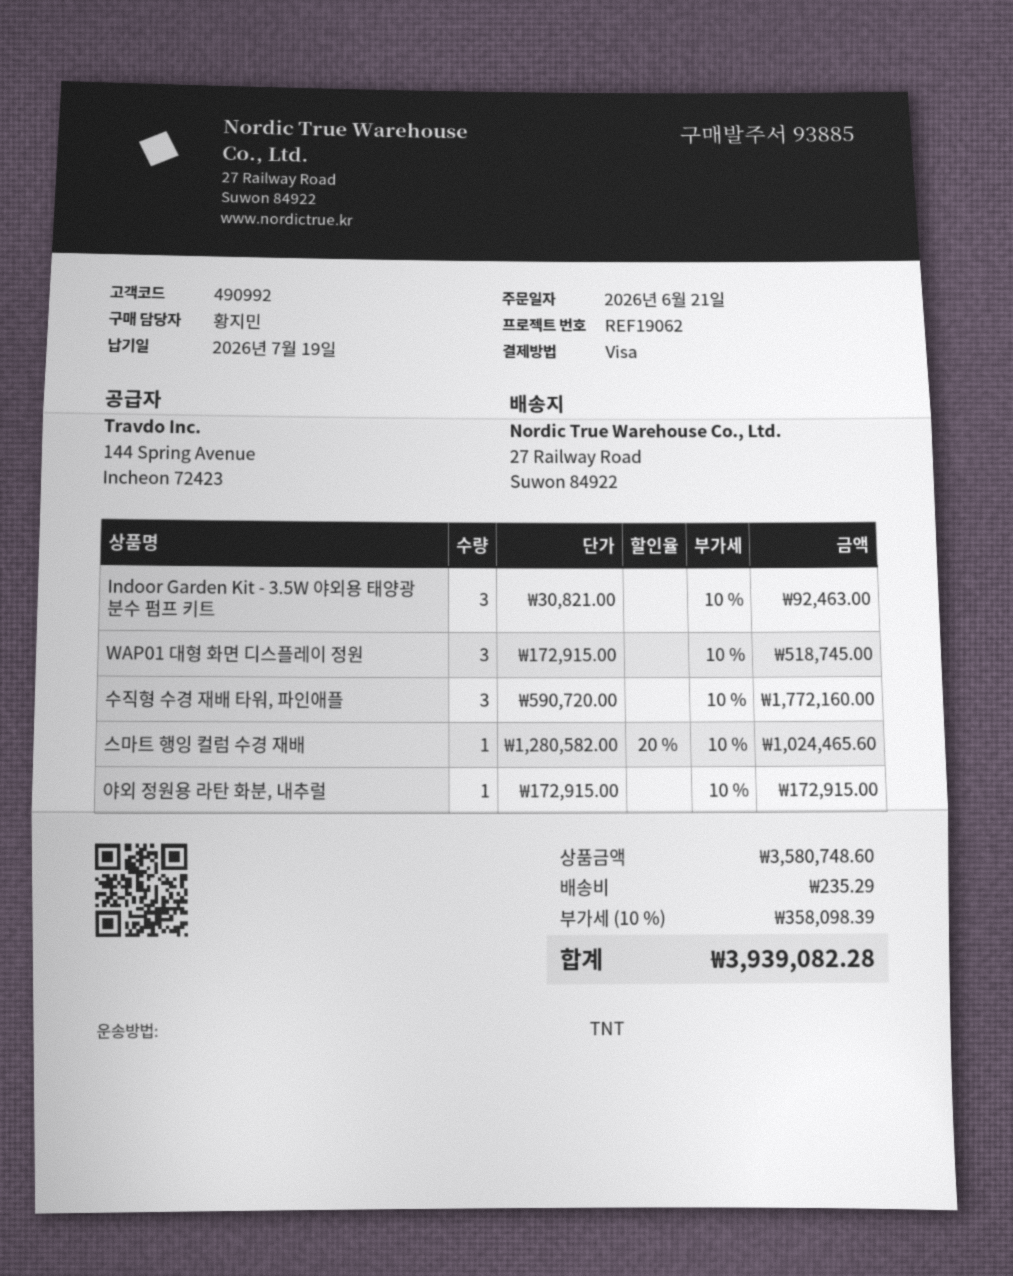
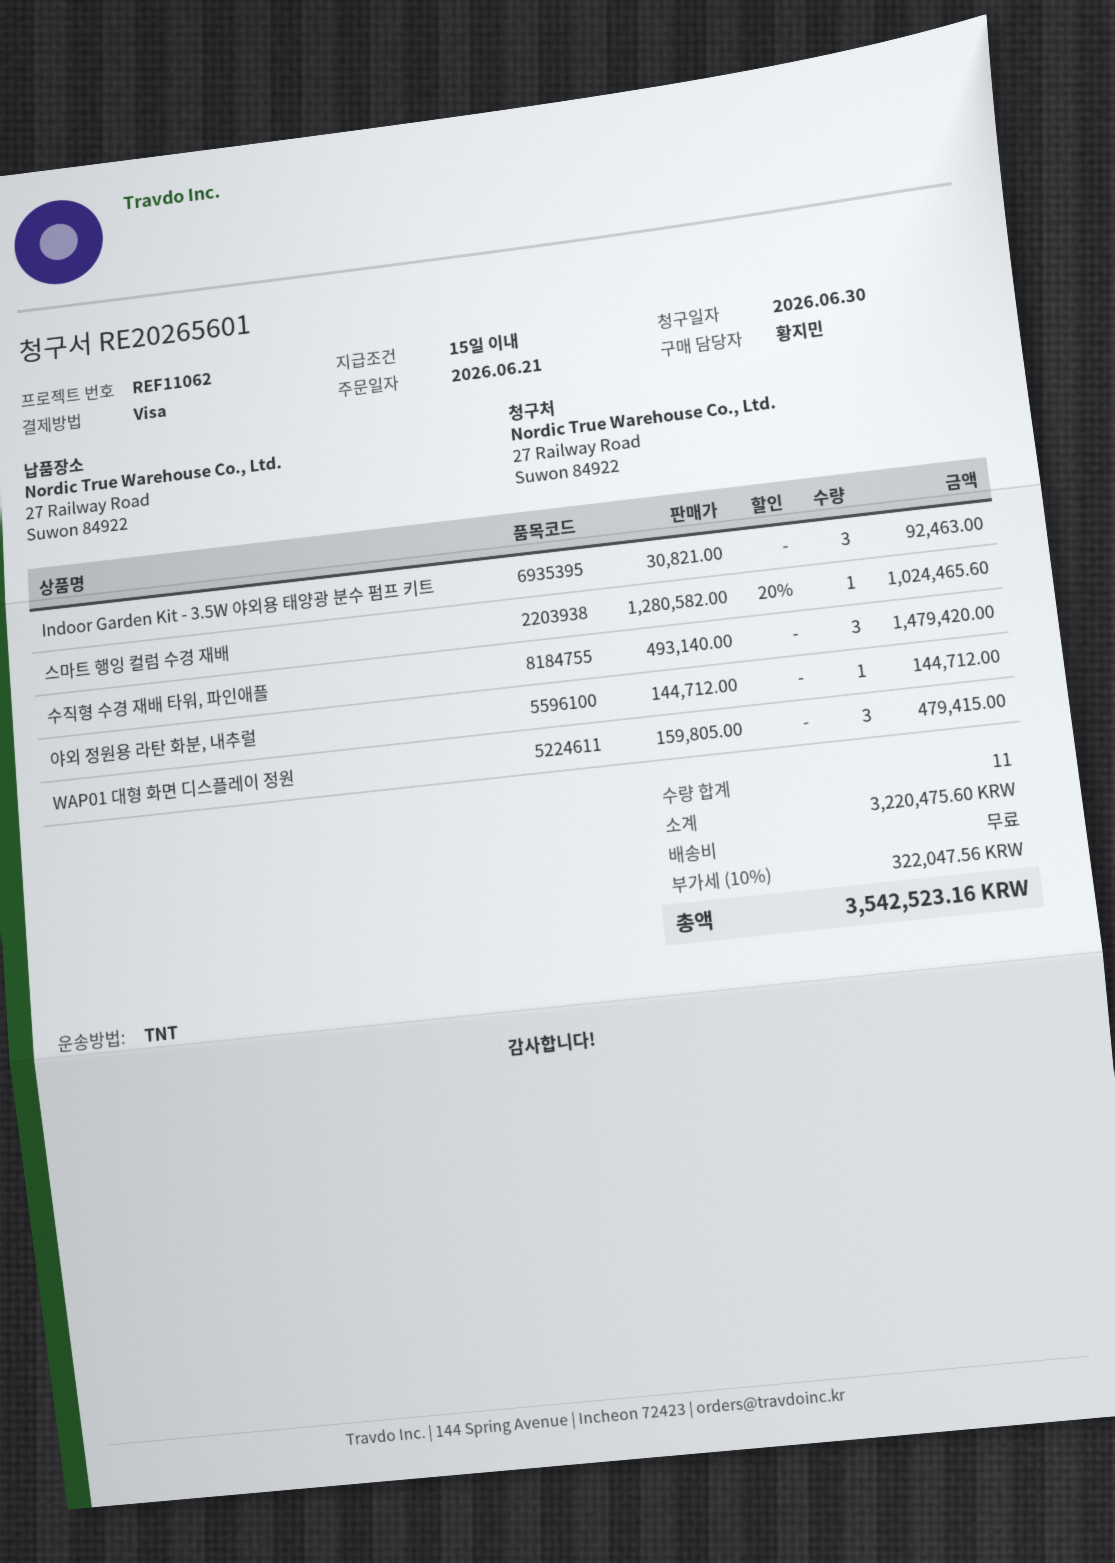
reference: REF19062 -> REF11062
WAP01 대형 화면 디스플레이 정원: 3 x 172915.00 = 518745.00 -> 3 x 159805.00 = 479415.00
수직형 수경 재배 타워, 파인애플: 3 x 590720.00 = 1772160.00 -> 3 x 493140.00 = 1479420.00
야외 정원용 라탄 화분, 내추럴: 1 x 172915.00 = 172915.00 -> 1 x 144712.00 = 144712.00
subtotal: 3580748.60 -> 3220475.60
shipping: 235.29 -> 0.00
tax: 10% = 358098.39 -> 10% = 322047.56
total: 3939082.28 -> 3542523.16

